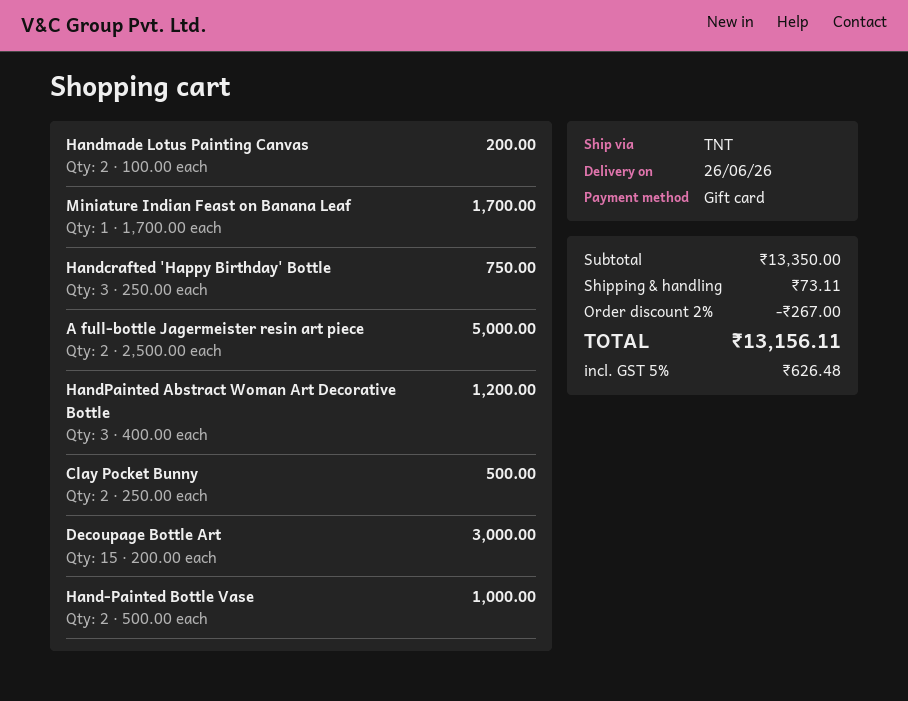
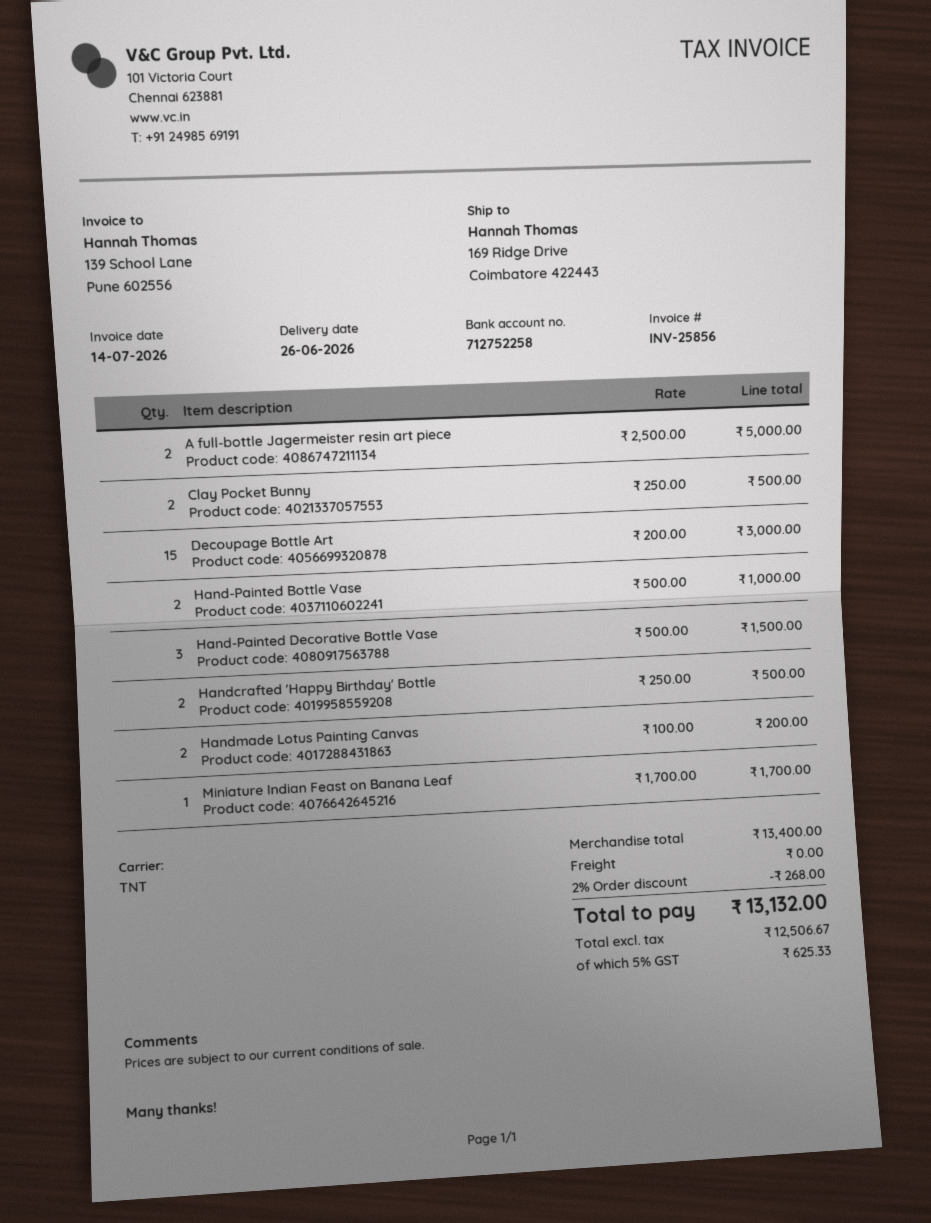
Handcrafted 'Happy Birthday' Bottle: 3 x 250.00 = 750.00 -> 2 x 250.00 = 500.00
HandPainted Abstract Woman Art Decorative Bottle: 3 x 400.00 = 1200.00 -> none
Hand-Painted Decorative Bottle Vase: none -> 3 x 500.00 = 1500.00
subtotal: 13350.00 -> 13400.00
discount: 2% = 267.00 -> 2% = 268.00
shipping: 73.11 -> 0.00
tax: 5% = 626.48 -> 5% = 625.33
total: 13156.11 -> 13132.00

